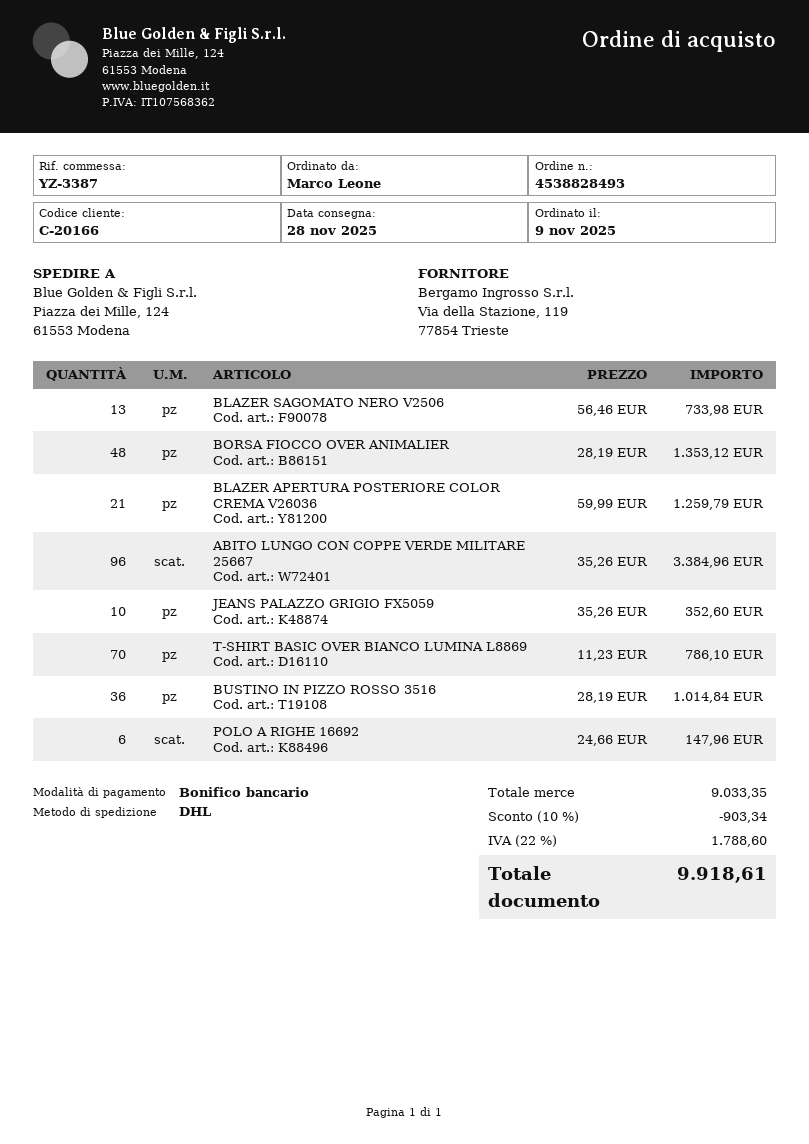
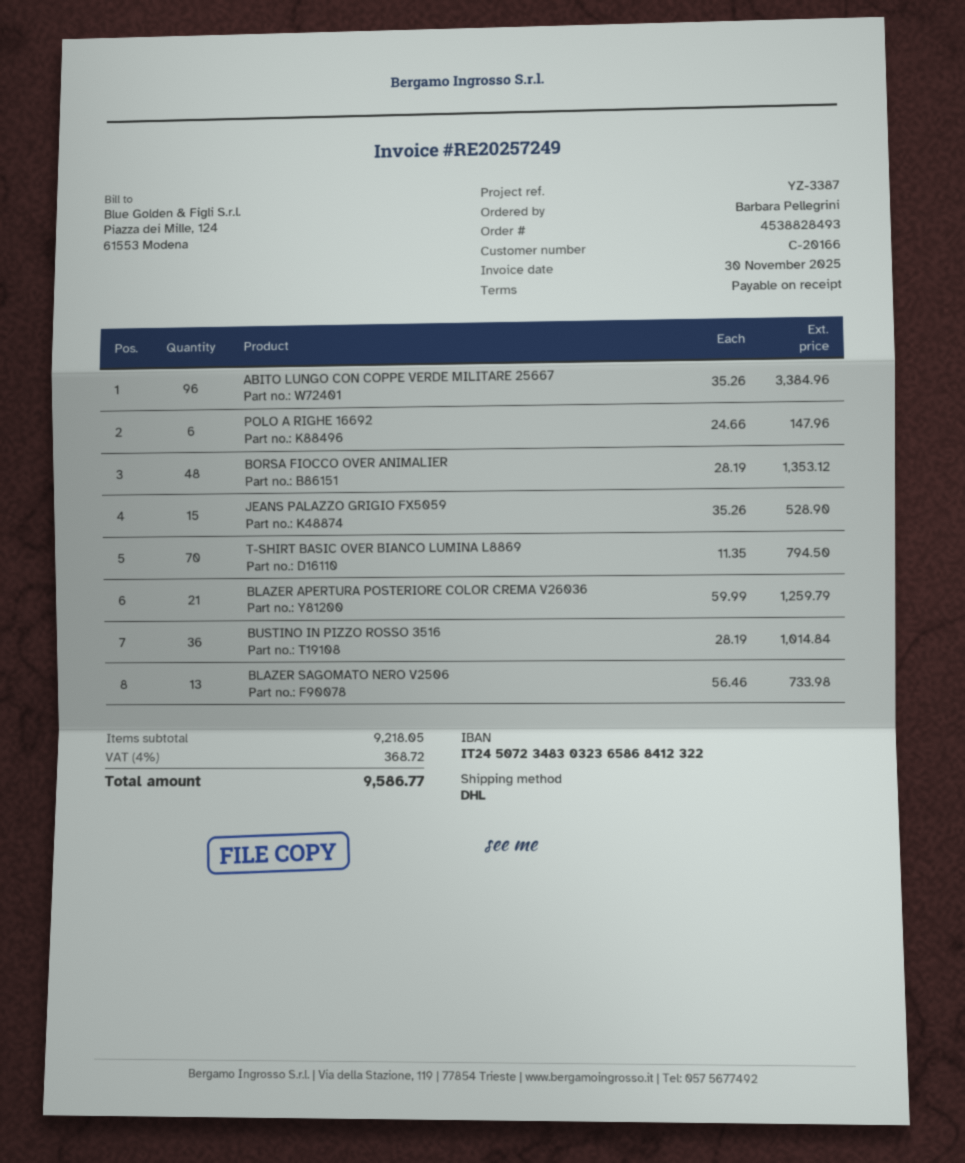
ordered by: Marco Leone -> Barbara Pellegrini
JEANS PALAZZO GRIGIO FX5059: 10 x 35.26 = 352.60 -> 15 x 35.26 = 528.90
T-SHIRT BASIC OVER BIANCO LUMINA L8869: 70 x 11.23 = 786.10 -> 70 x 11.35 = 794.50
subtotal: 9033.35 -> 9218.05
discount: 10% = 903.34 -> none
tax: 22% = 1788.60 -> 4% = 368.72
total: 9918.61 -> 9586.77

